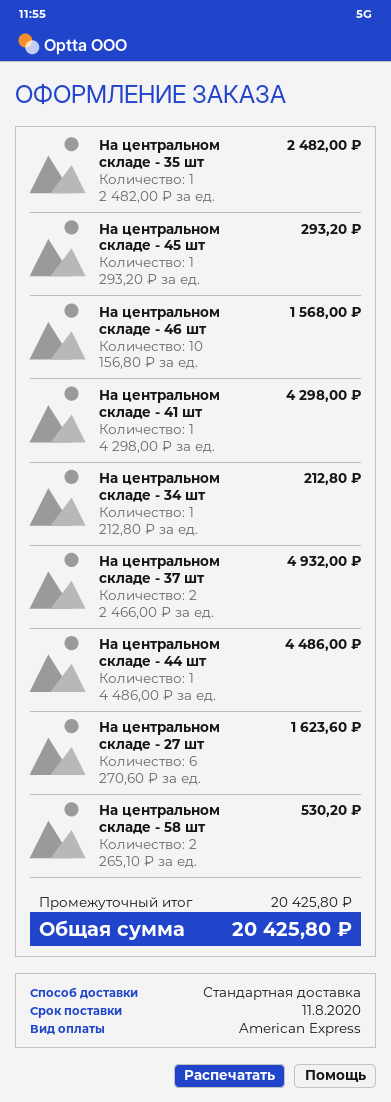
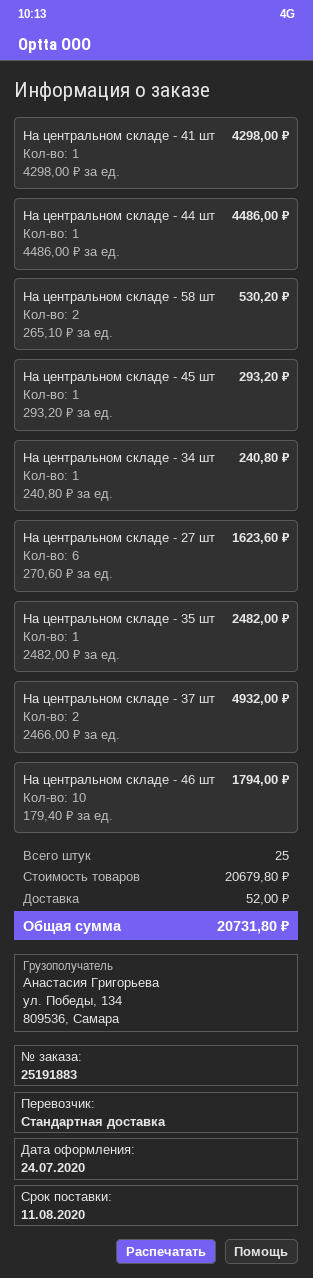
На центральном складе - 46 шт: 10 x 156.80 = 1568.00 -> 10 x 179.40 = 1794.00
На центральном складе - 34 шт: 1 x 212.80 = 212.80 -> 1 x 240.80 = 240.80
subtotal: 20425.80 -> 20679.80
shipping: none -> 52.00
total: 20425.80 -> 20731.80

